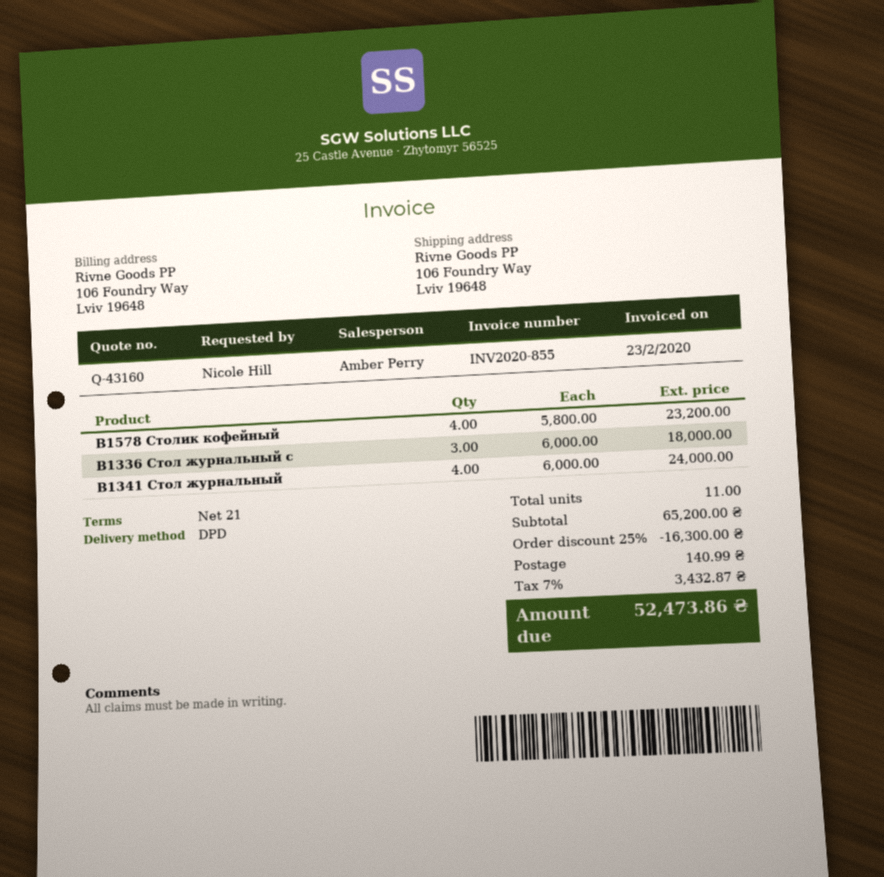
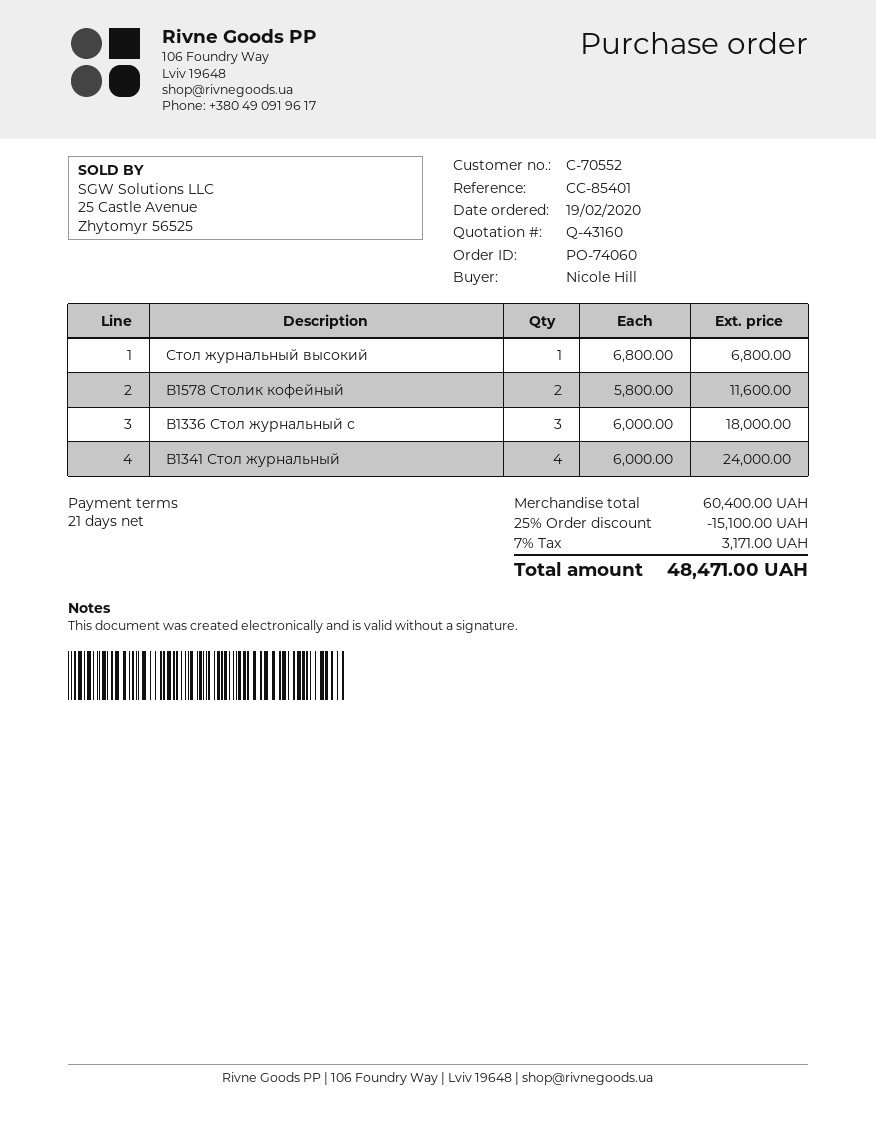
В1578 Столик кофейный: 4 x 5800.00 = 23200.00 -> 2 x 5800.00 = 11600.00
Стол журнальный высокий: none -> 1 x 6800.00 = 6800.00
subtotal: 65200.00 -> 60400.00
discount: 25% = 16300.00 -> 25% = 15100.00
shipping: 140.99 -> none
tax: 7% = 3432.87 -> 7% = 3171.00
total: 52473.86 -> 48471.00

